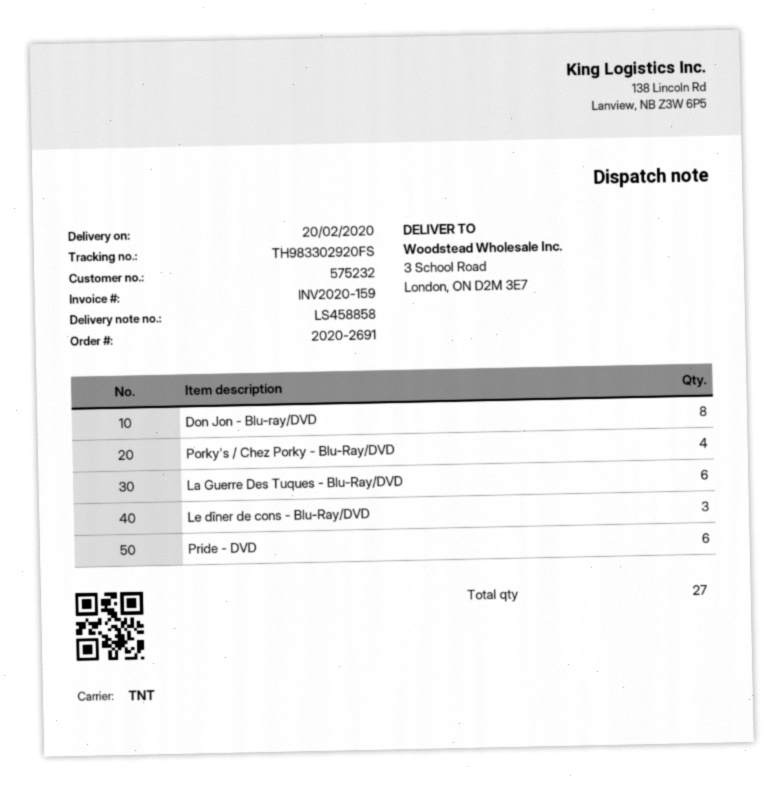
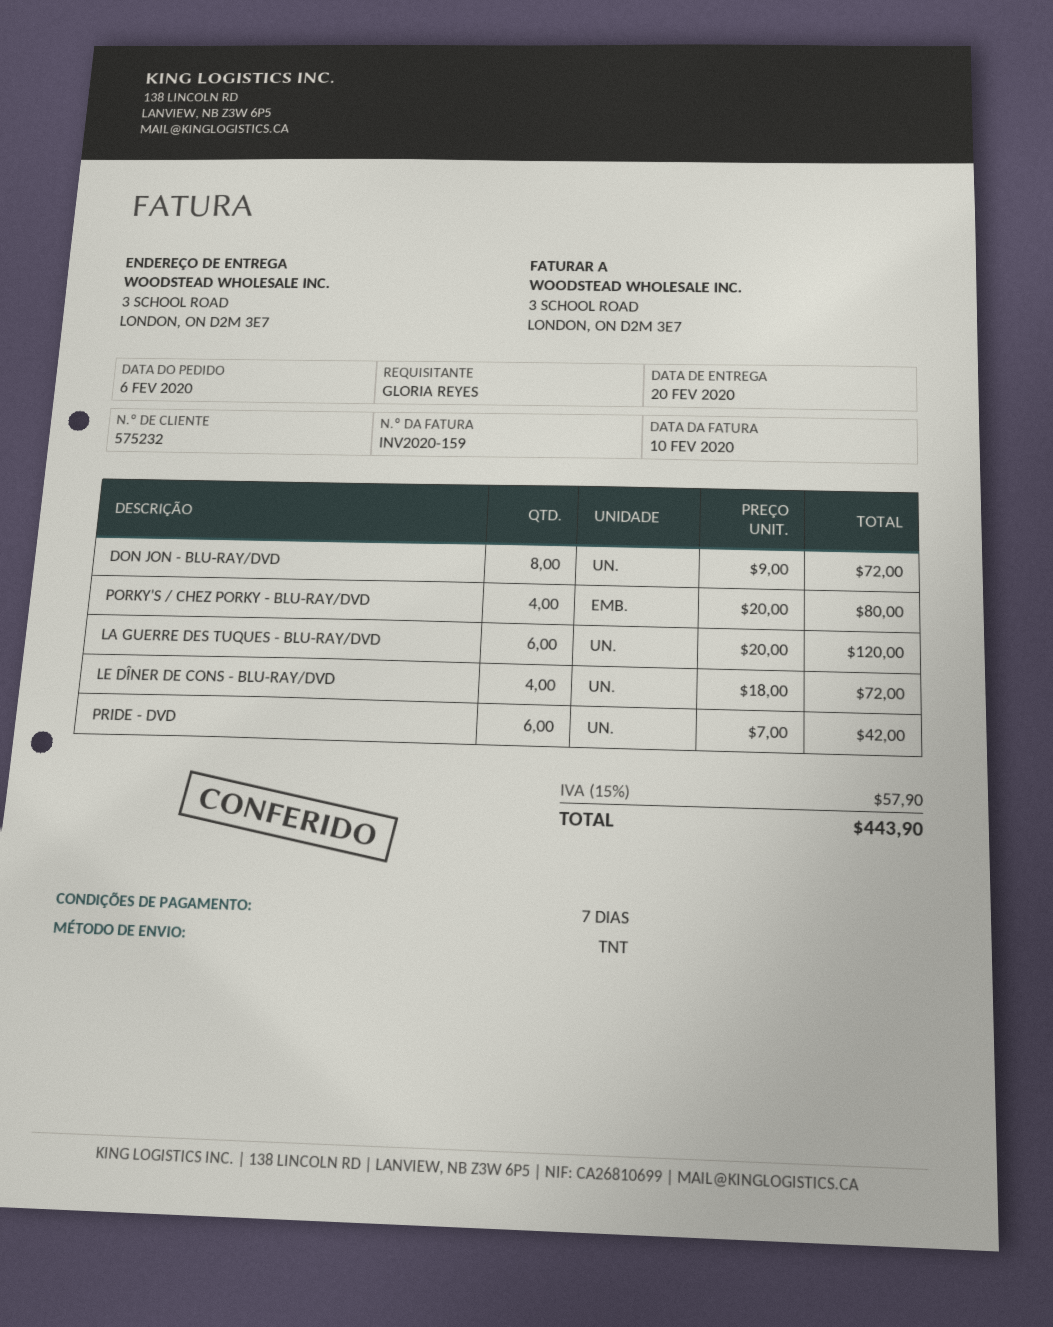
Le dîner de cons - Blu-Ray/DVD: 3 -> 4

